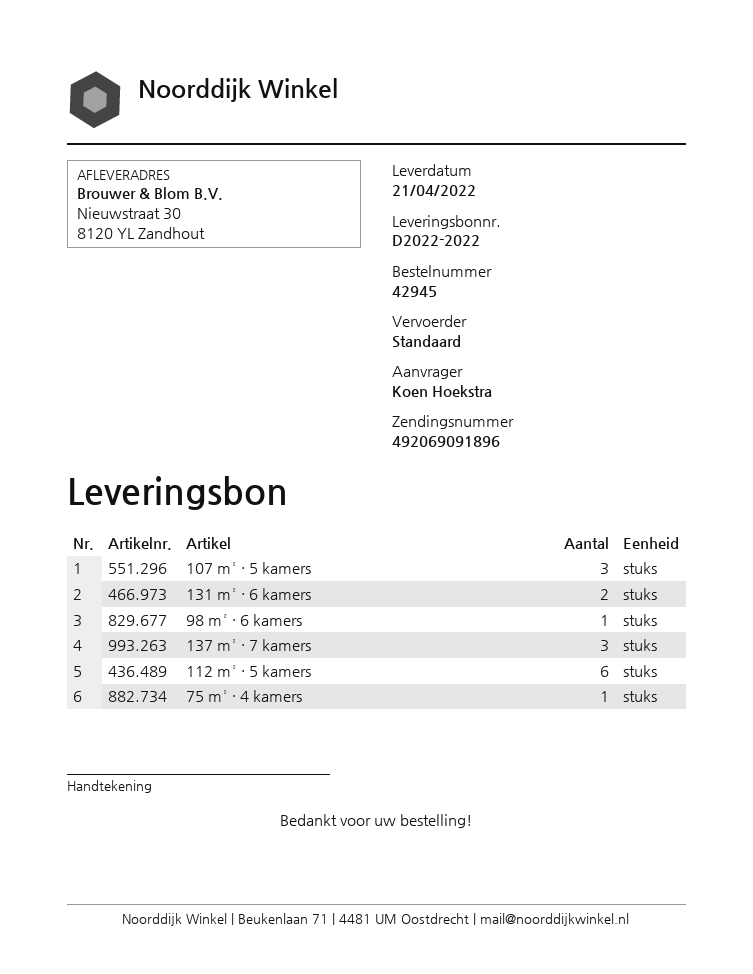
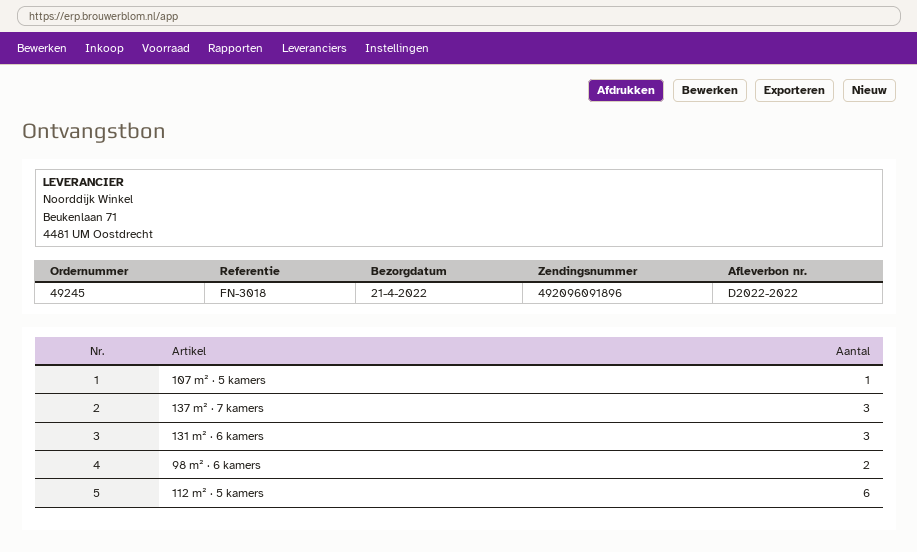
order number: 42945 -> 49245
tracking number: 492069091896 -> 492096091896
107 m² · 5 kamers: 3 -> 1
131 m² · 6 kamers: 2 -> 3
98 m² · 6 kamers: 1 -> 2
75 m² · 4 kamers: 1 -> none

